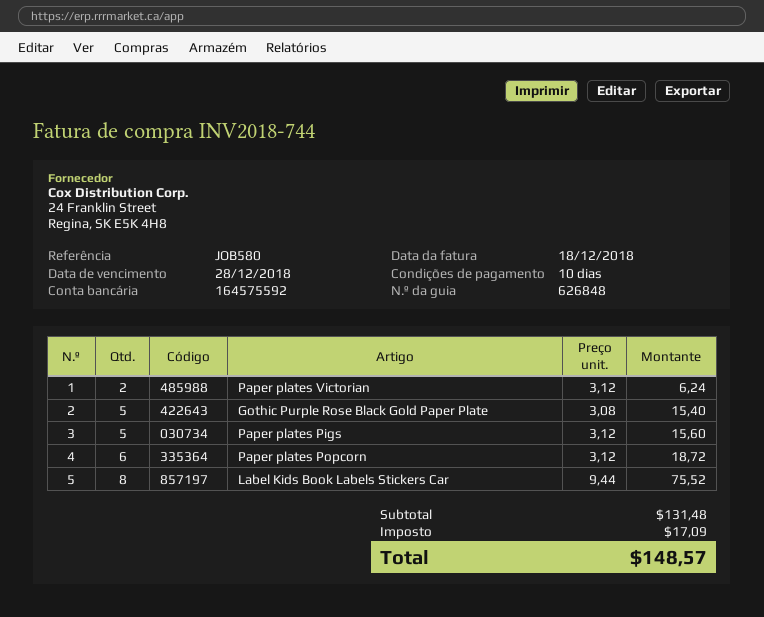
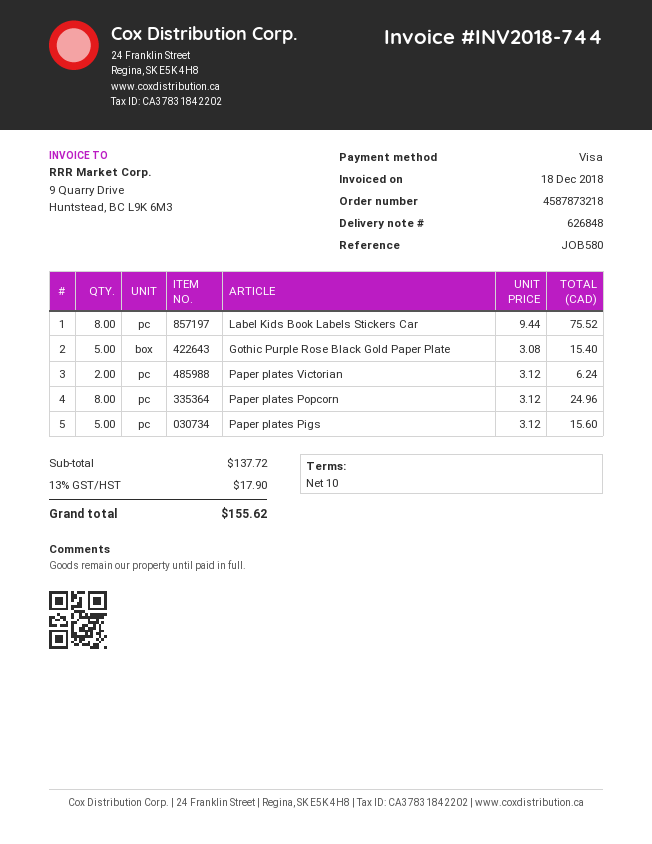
Paper plates Popcorn: 6 x 3.12 = 18.72 -> 8 x 3.12 = 24.96
subtotal: 131.48 -> 137.72
tax: 17.09 -> 17.90
total: 148.57 -> 155.62

